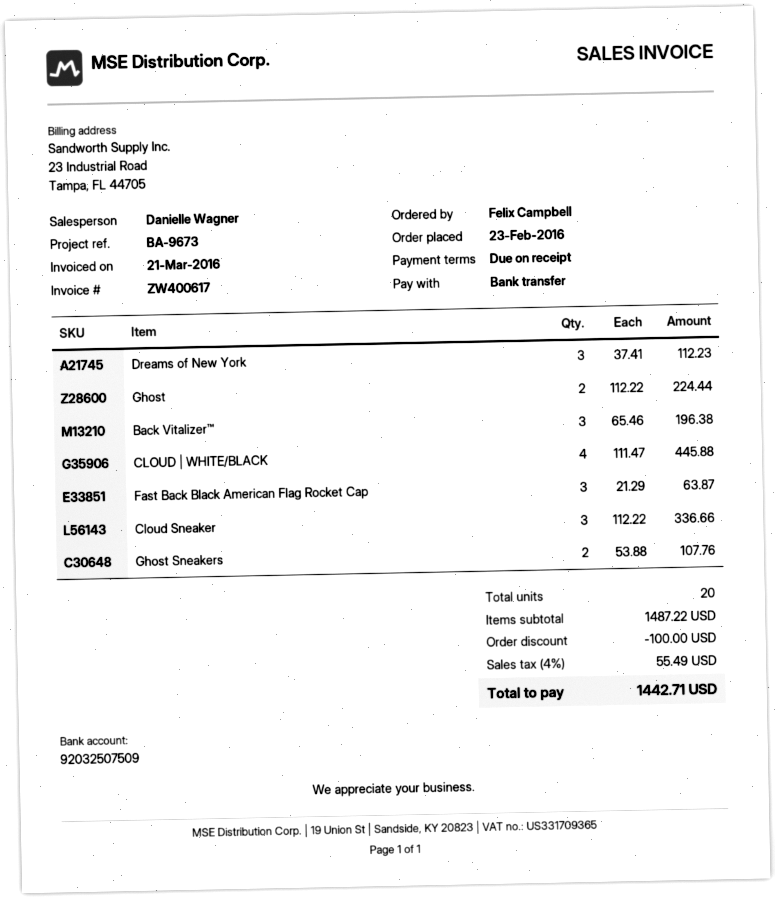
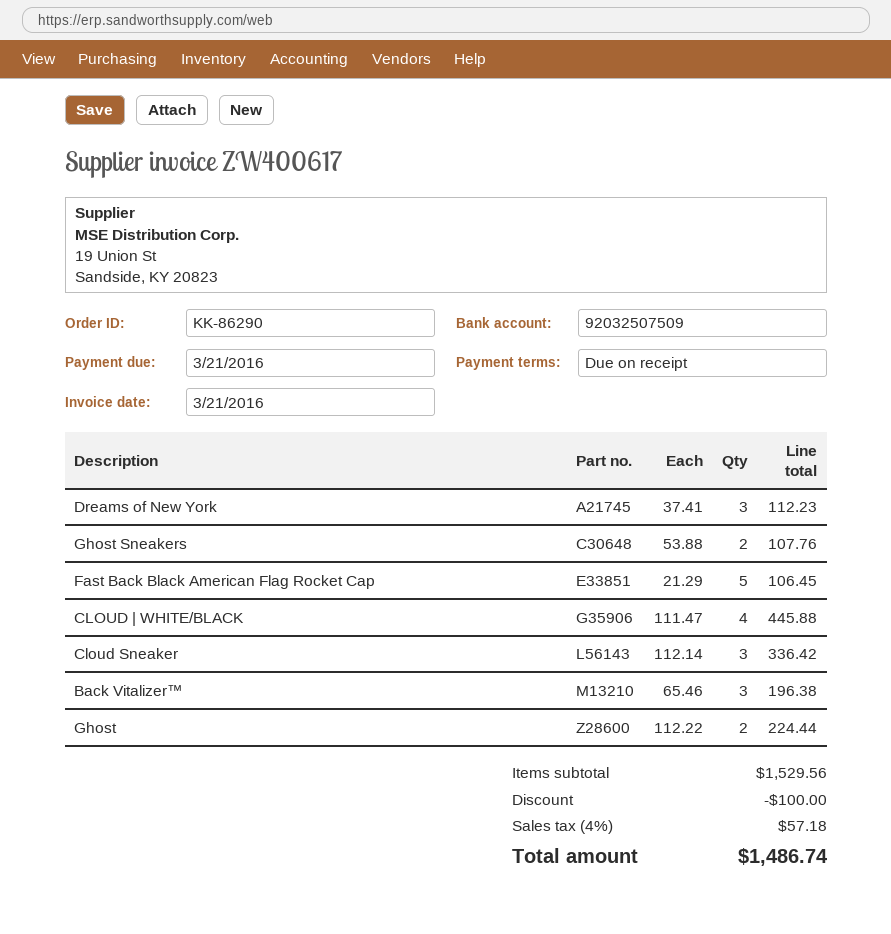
Fast Back Black American Flag Rocket Cap: 3 x 21.29 = 63.87 -> 5 x 21.29 = 106.45
Cloud Sneaker: 3 x 112.22 = 336.66 -> 3 x 112.14 = 336.42
subtotal: 1487.22 -> 1529.56
tax: 4% = 55.49 -> 4% = 57.18
total: 1442.71 -> 1486.74

